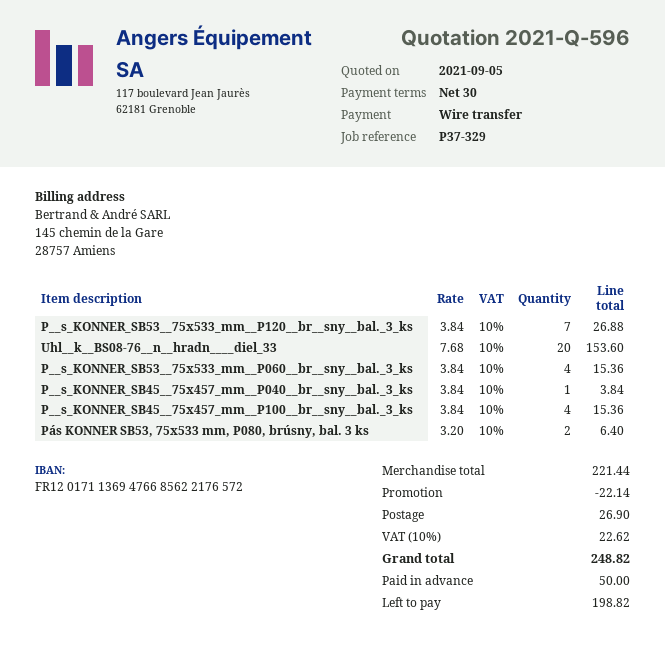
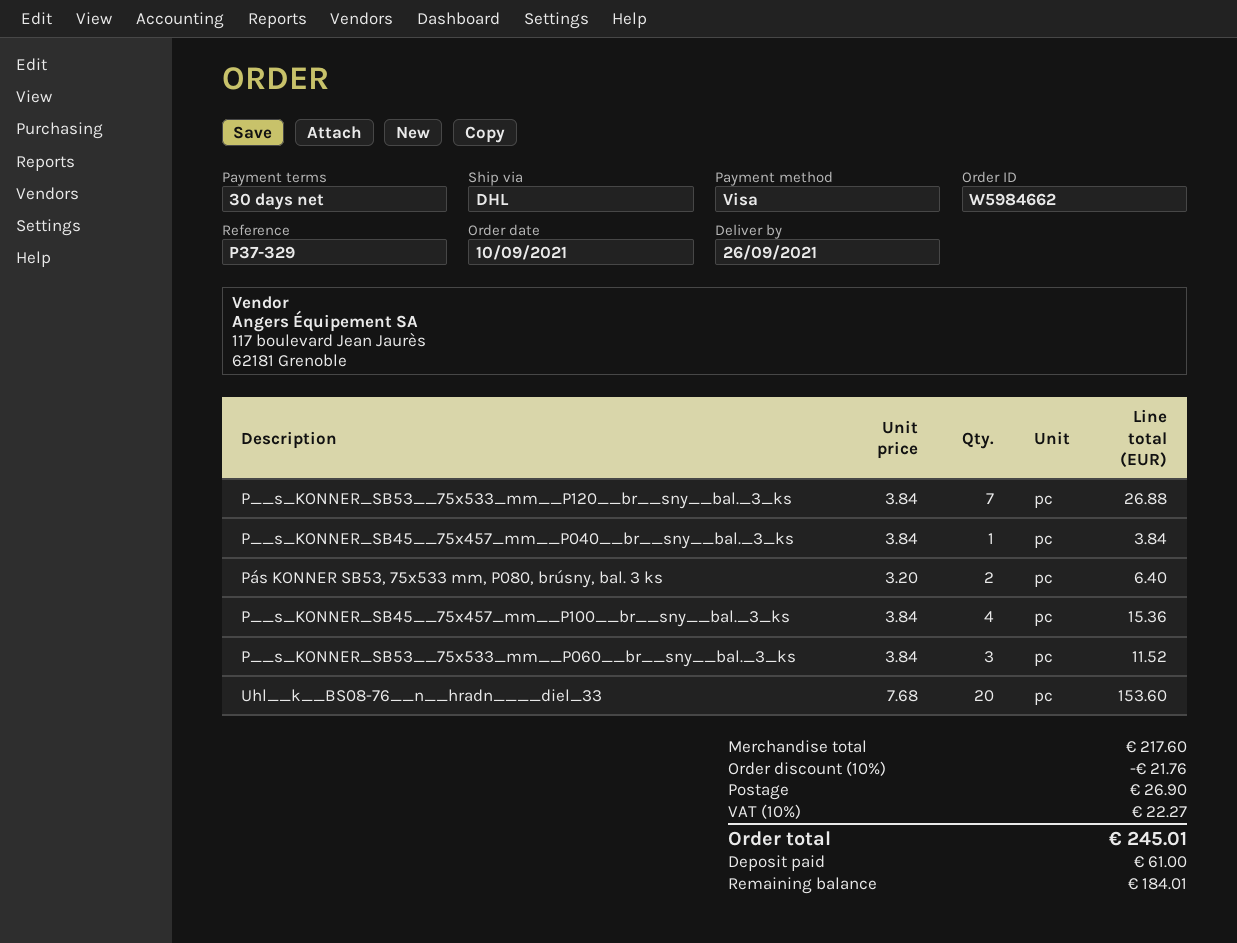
payment method: bank transfer -> Visa
P__s_KONNER_SB53__75x533_mm__P060__br__sny__bal._3_ks: 4 x 3.84 = 15.36 -> 3 x 3.84 = 11.52
subtotal: 221.44 -> 217.60
discount: 22.14 -> 21.76
tax: 10% = 22.62 -> 10% = 22.27
total: 248.82 -> 245.01
deposit: 50.00 -> 61.00
balance: 198.82 -> 184.01

